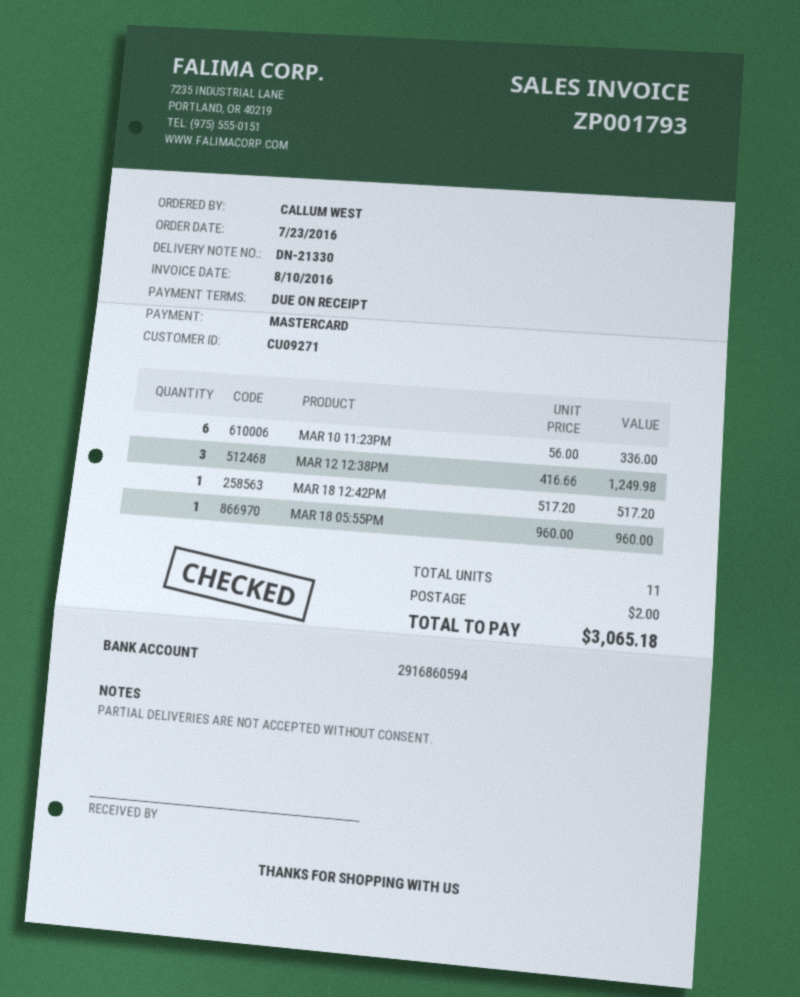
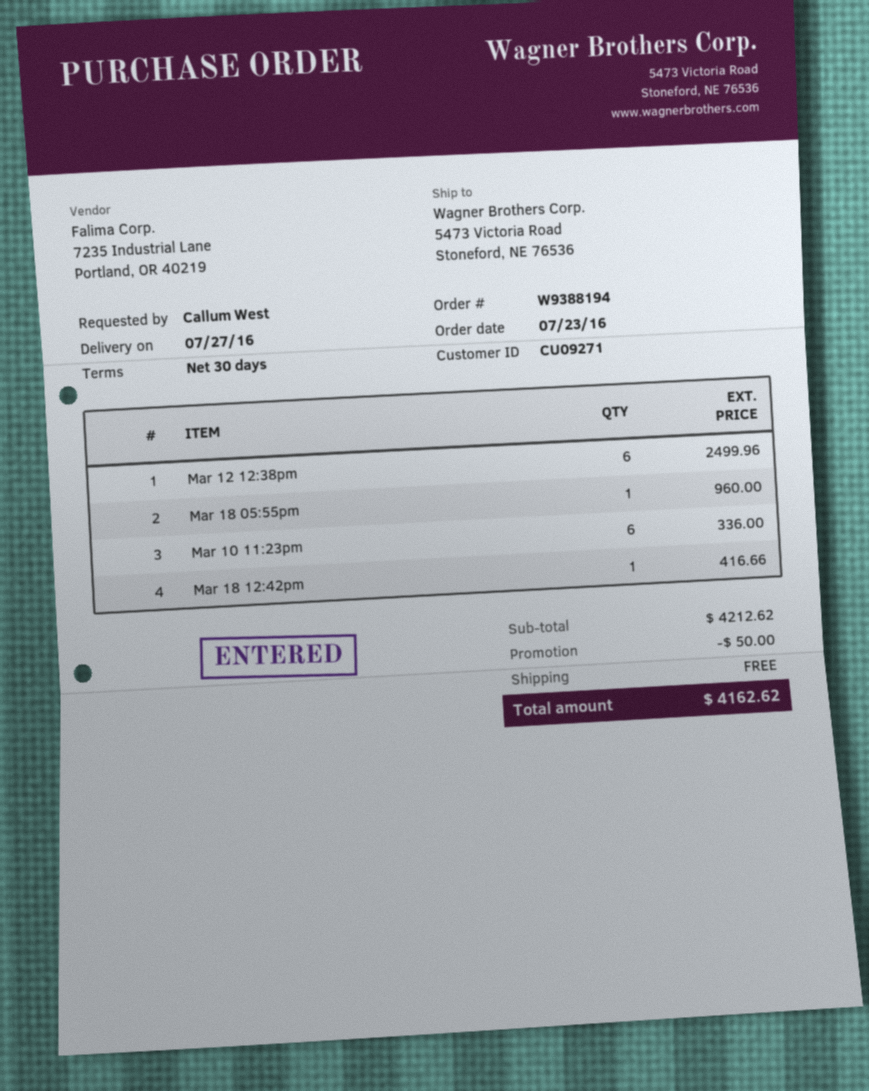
payment terms: on receipt -> 30 days
MAR 12 12:38PM: 3 for 1249.98 -> 6 for 2499.96
MAR 18 12:42PM: 1 for 517.20 -> 1 for 416.66
discount: none -> 50.00
shipping: 2.00 -> 0.00
total: 3065.18 -> 4162.62

